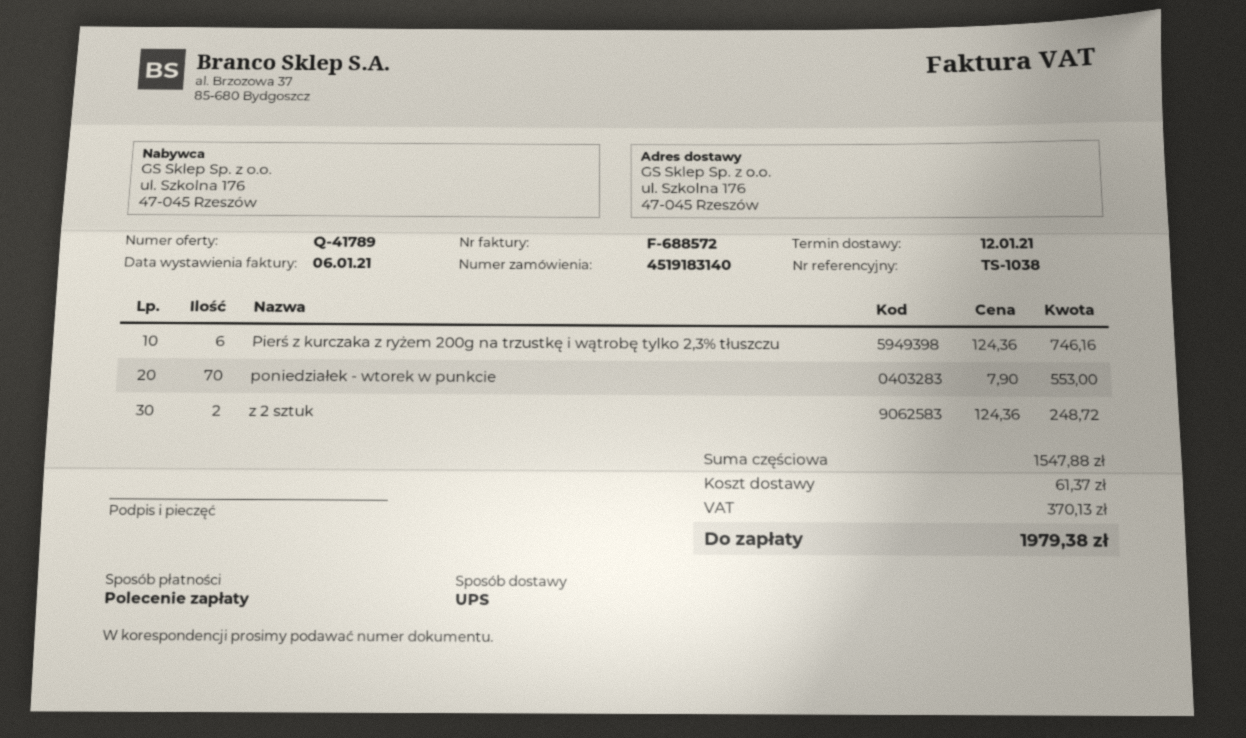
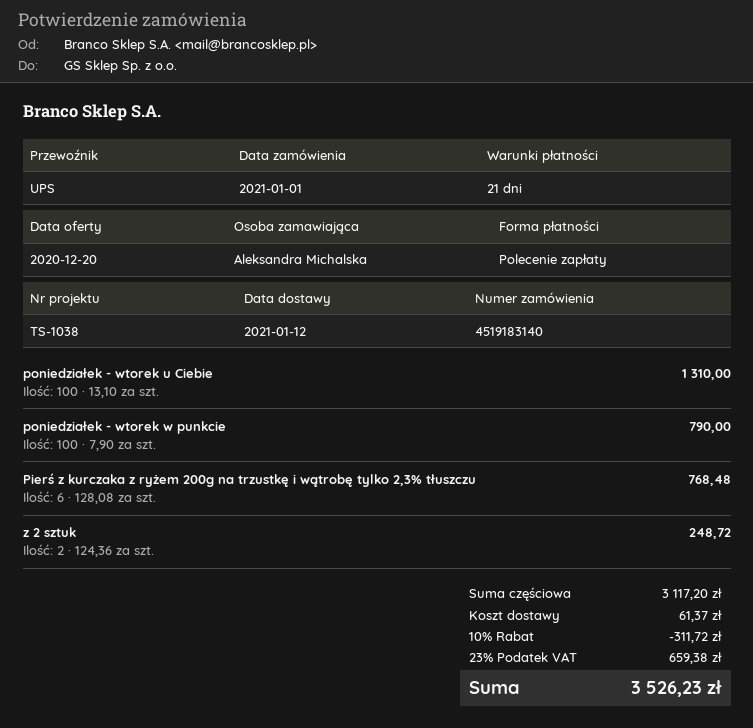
Pierś z kurczaka z ryżem 200g na trzustkę i wątrobę tylko 2,3% tłuszczu: 6 x 124.36 = 746.16 -> 6 x 128.08 = 768.48
poniedziałek - wtorek w punkcie: 70 x 7.90 = 553.00 -> 100 x 7.90 = 790.00
poniedziałek - wtorek u Ciebie: none -> 100 x 13.10 = 1310.00
subtotal: 1547.88 -> 3117.20
discount: none -> 10% = 311.72
tax: 370.13 -> 659.38
total: 1979.38 -> 3526.23

